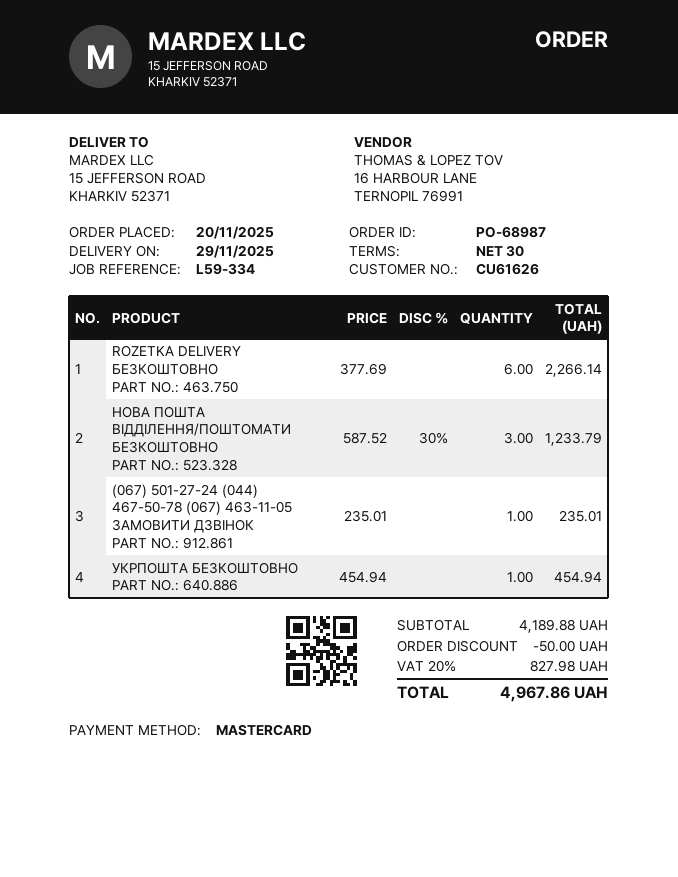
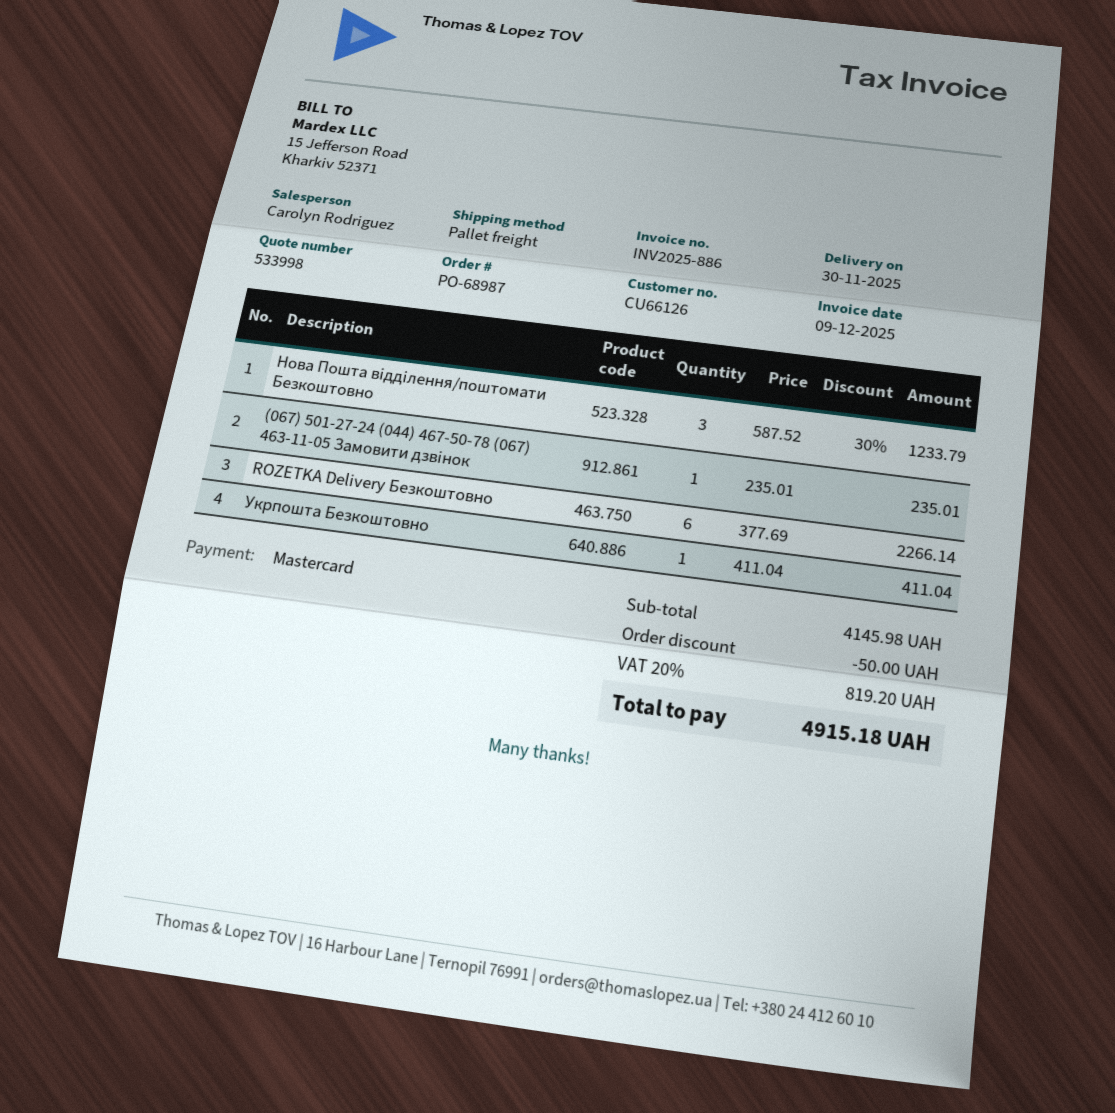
delivery date: 2025-11-29 -> 2025-11-30
customer number: CU61626 -> CU66126
УКРПОШТА БЕЗКОШТОВНО: 1 x 454.94 = 454.94 -> 1 x 411.04 = 411.04
subtotal: 4189.88 -> 4145.98
tax: 20% = 827.98 -> 20% = 819.20
total: 4967.86 -> 4915.18

